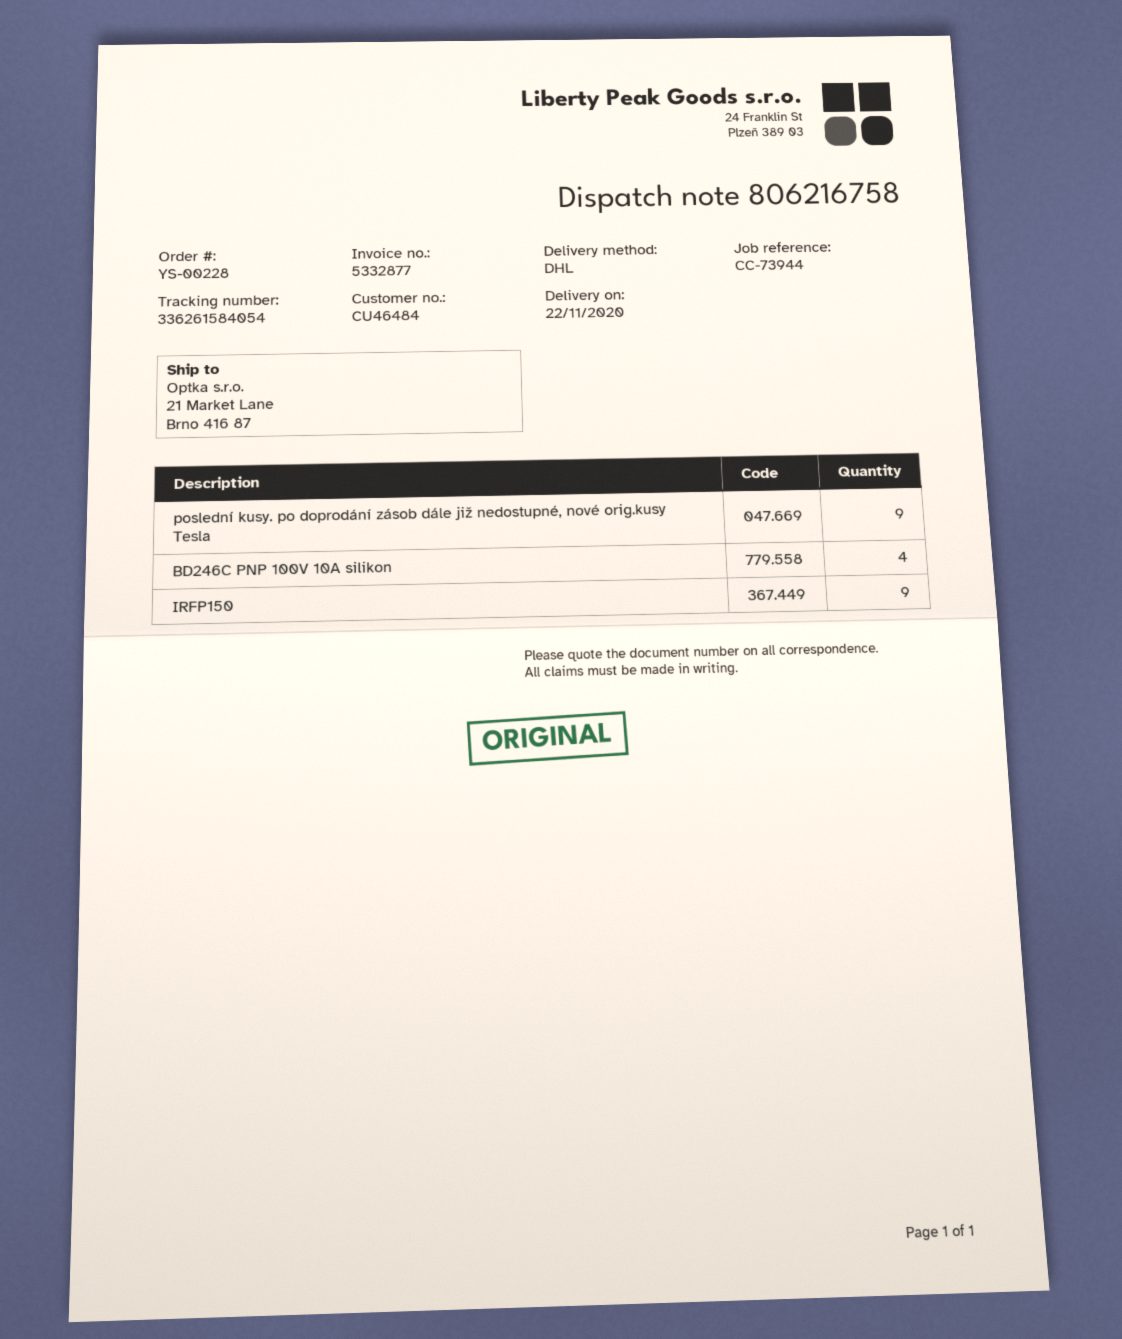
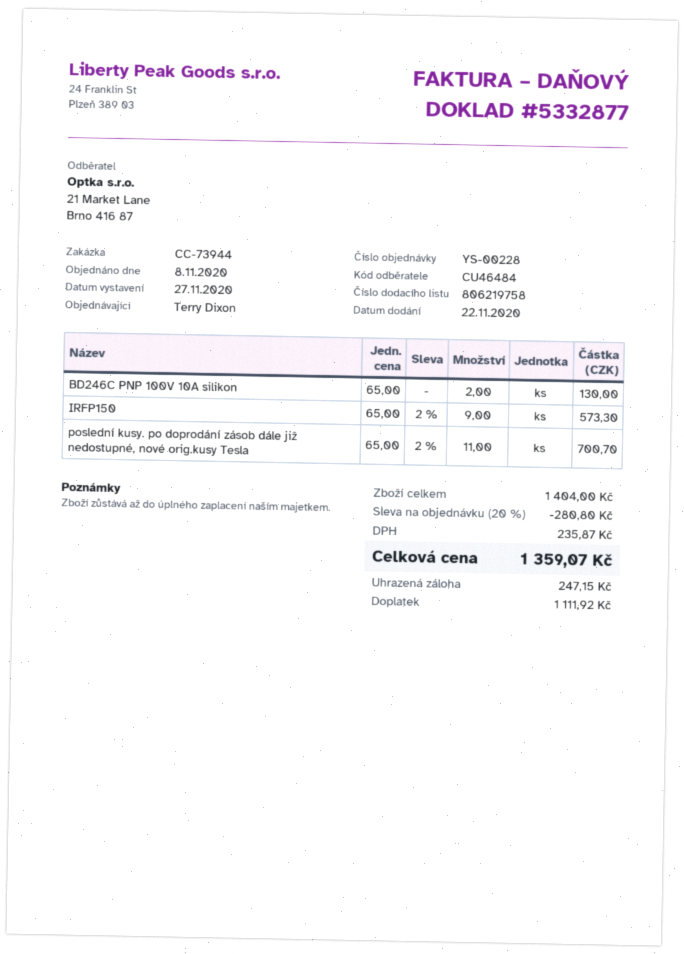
delivery note number: 806216758 -> 806219758
poslední kusy. po doprodání zásob dále již nedostupné, nové orig.kusy Tesla: 9 -> 11
BD246C PNP 100V 10A silikon: 4 -> 2

